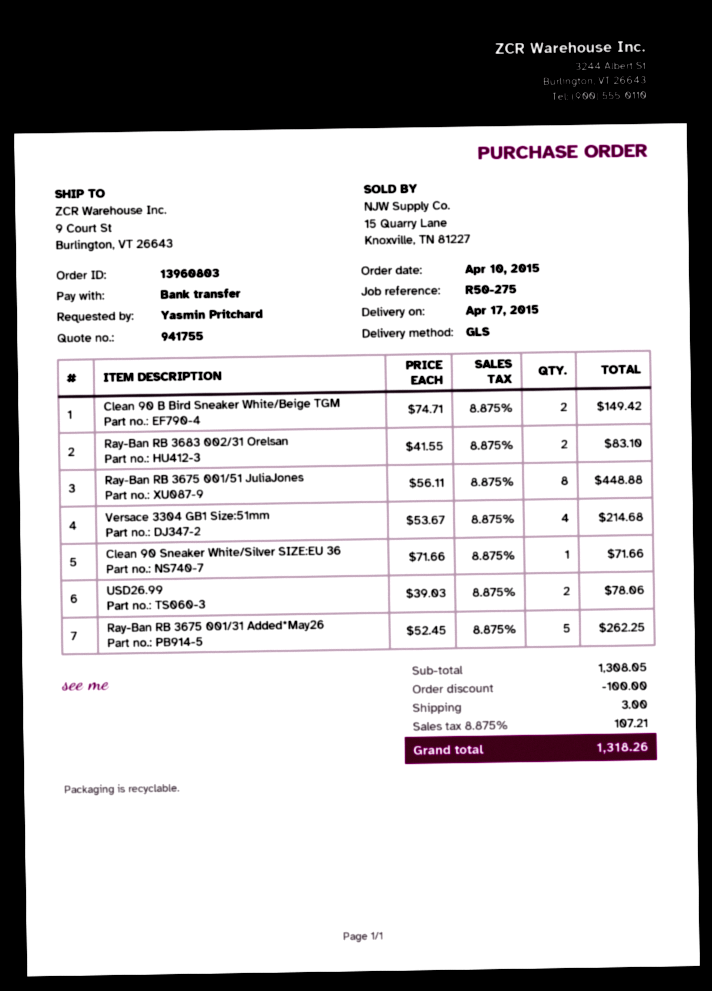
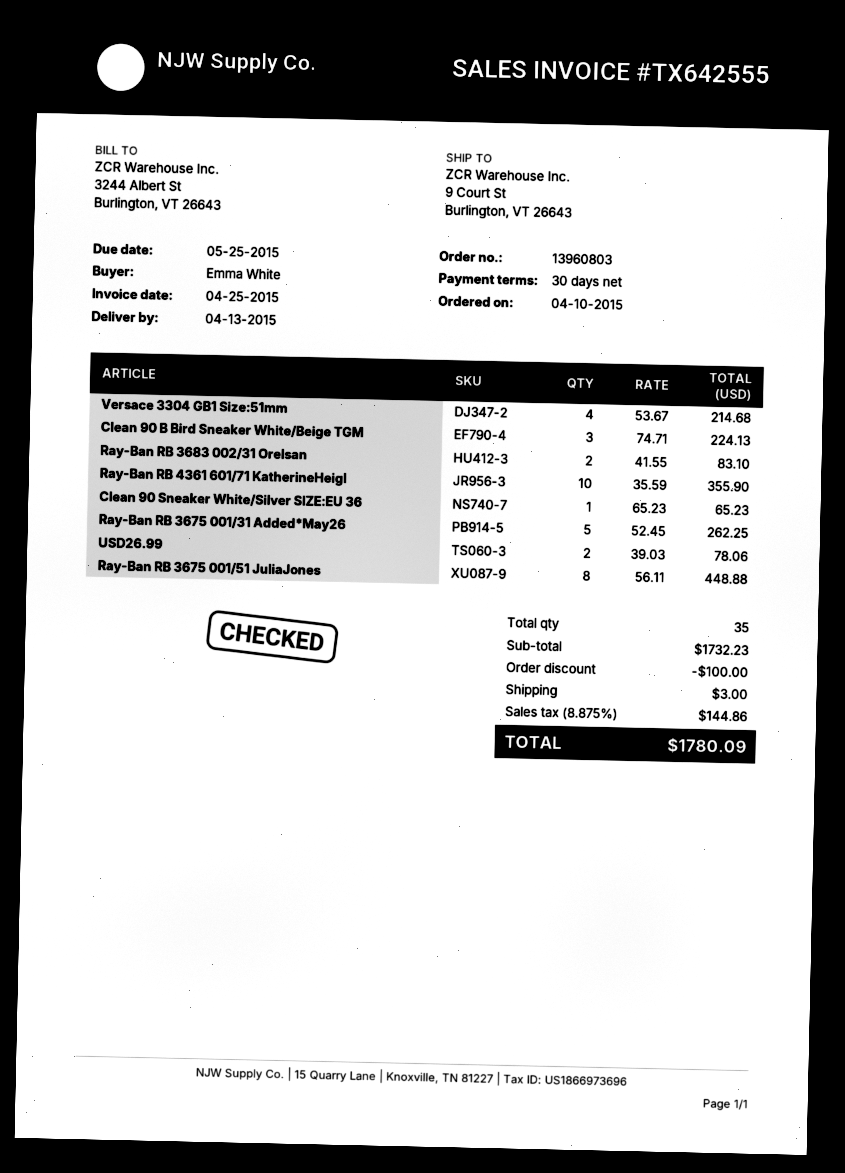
delivery date: 2015-04-17 -> 2015-04-13
ordered by: Yasmin Pritchard -> Emma White
Clean 90 B Bird Sneaker White/Beige TGM: 2 x 74.71 = 149.42 -> 3 x 74.71 = 224.13
Clean 90 Sneaker White/Silver SIZE:EU 36: 1 x 71.66 = 71.66 -> 1 x 65.23 = 65.23
Ray-Ban RB 4361 601/71 KatherineHeigl: none -> 10 x 35.59 = 355.90
subtotal: 1308.05 -> 1732.23
tax: 8.875% = 107.21 -> 8.875% = 144.86
total: 1318.26 -> 1780.09

